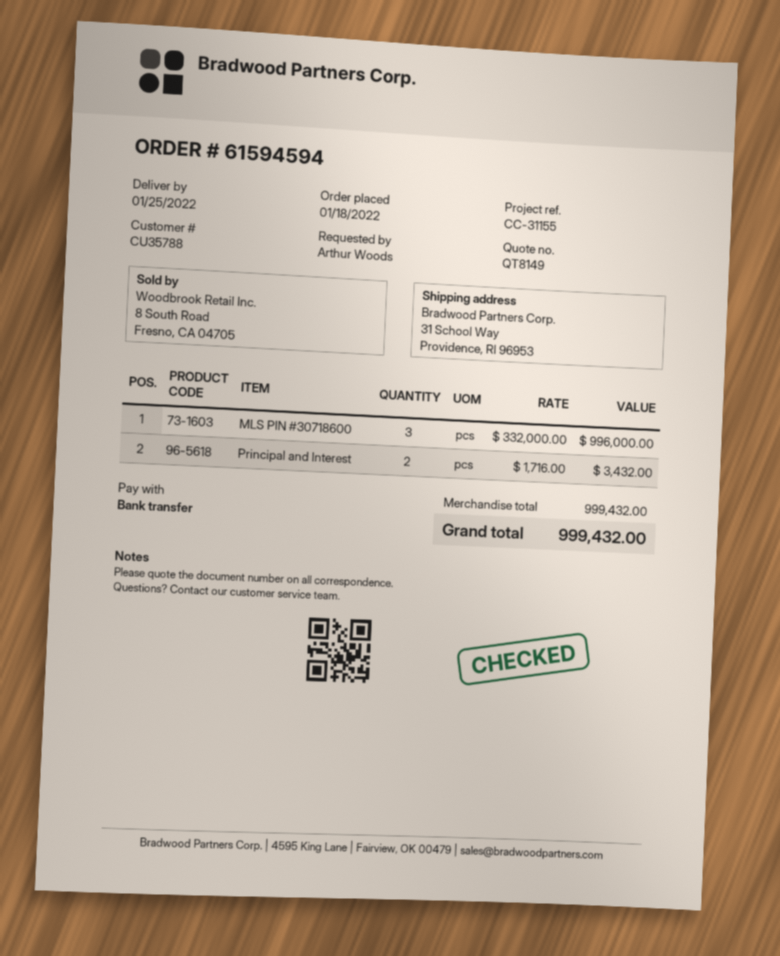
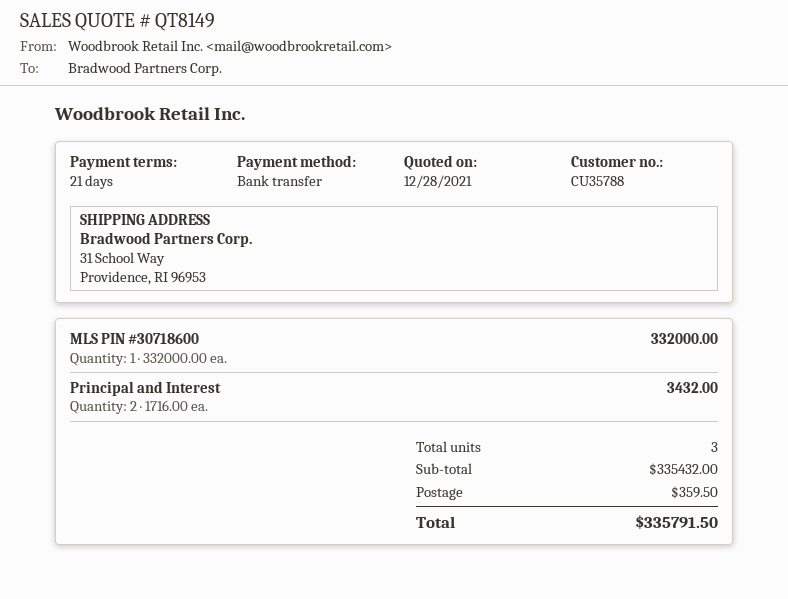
MLS PIN #30718600: 3 x 332000.00 = 996000.00 -> 1 x 332000.00 = 332000.00
subtotal: 999432.00 -> 335432.00
shipping: none -> 359.50
total: 999432.00 -> 335791.50

